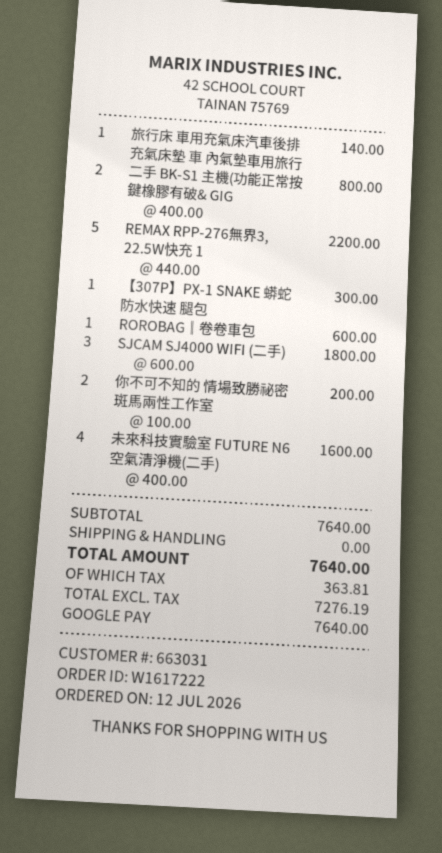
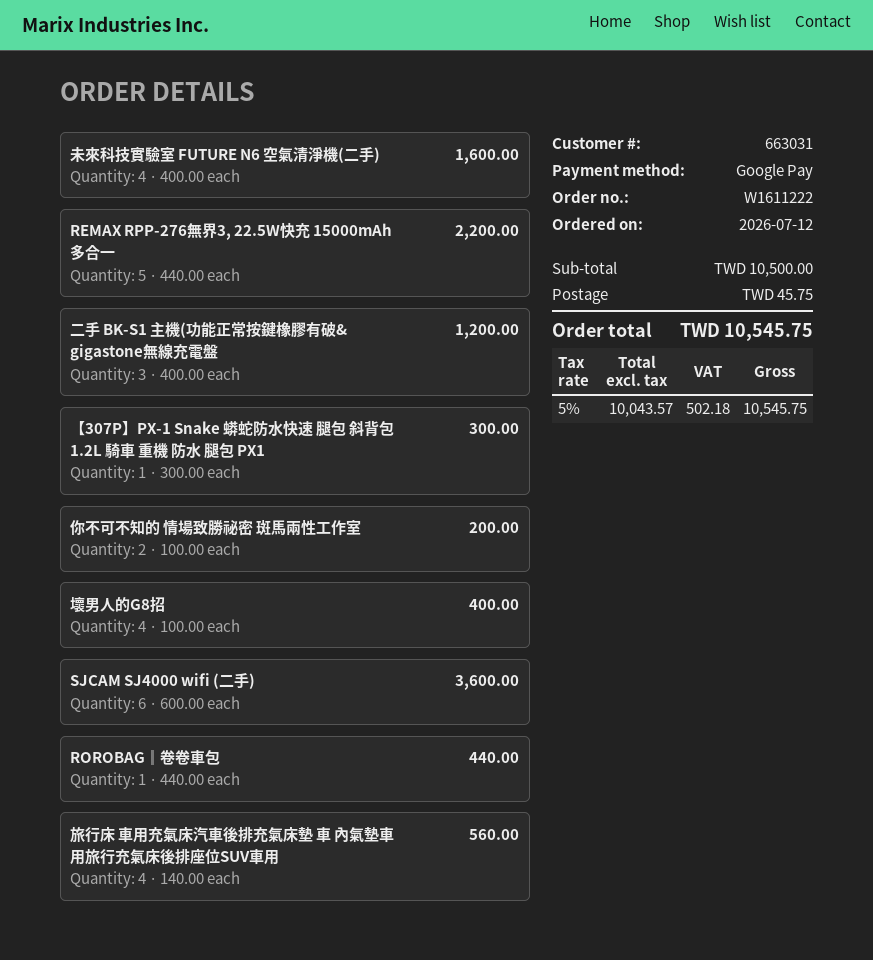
order number: W1617222 -> W1611222
旅行床 車用充氣床汽車後排充氣床墊 車 內氣墊車用旅行: 1 x 140.00 = 140.00 -> 4 x 140.00 = 560.00
二手 BK-S1 主機(功能正常按鍵橡膠有破& GIG: 2 x 400.00 = 800.00 -> 3 x 400.00 = 1200.00
ROROBAG║卷卷車包: 1 x 600.00 = 600.00 -> 1 x 440.00 = 440.00
SJCAM SJ4000 WIFI (二手): 3 x 600.00 = 1800.00 -> 6 x 600.00 = 3600.00
壞男人的G8招: none -> 4 x 100.00 = 400.00
subtotal: 7640.00 -> 10500.00
shipping: 0.00 -> 45.75
net: 7276.19 -> 10043.57
tax: 363.81 -> 502.18
total: 7640.00 -> 10545.75

